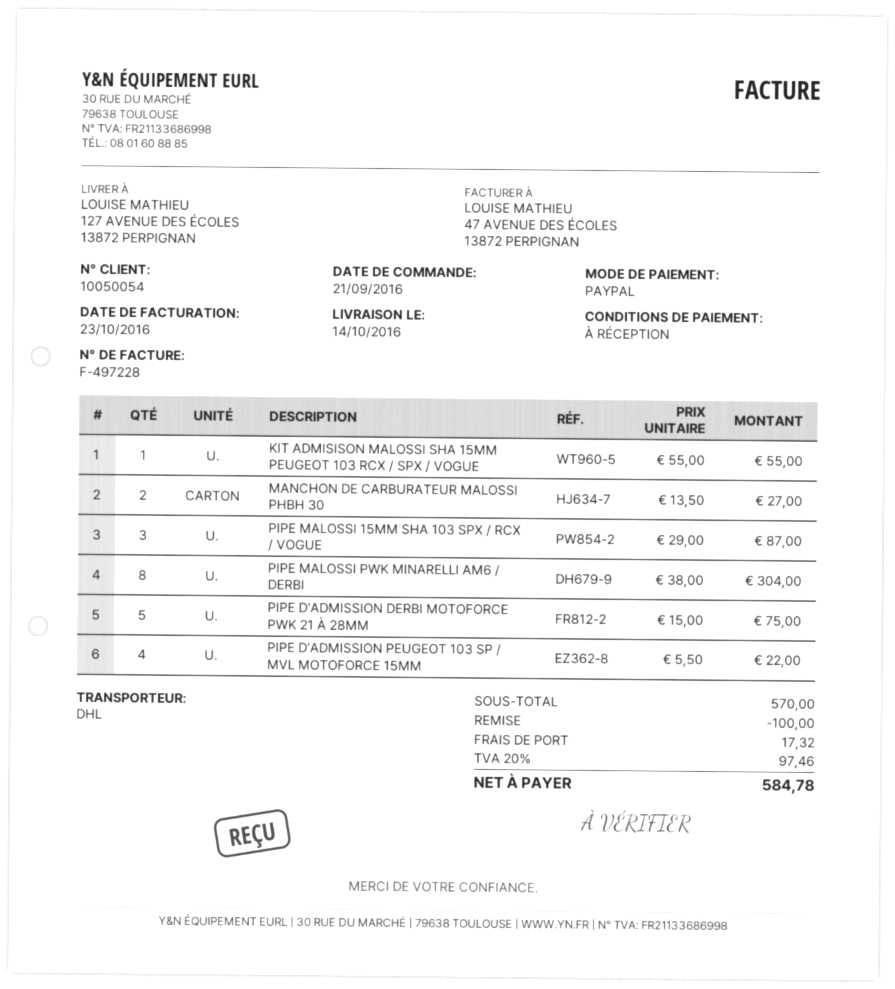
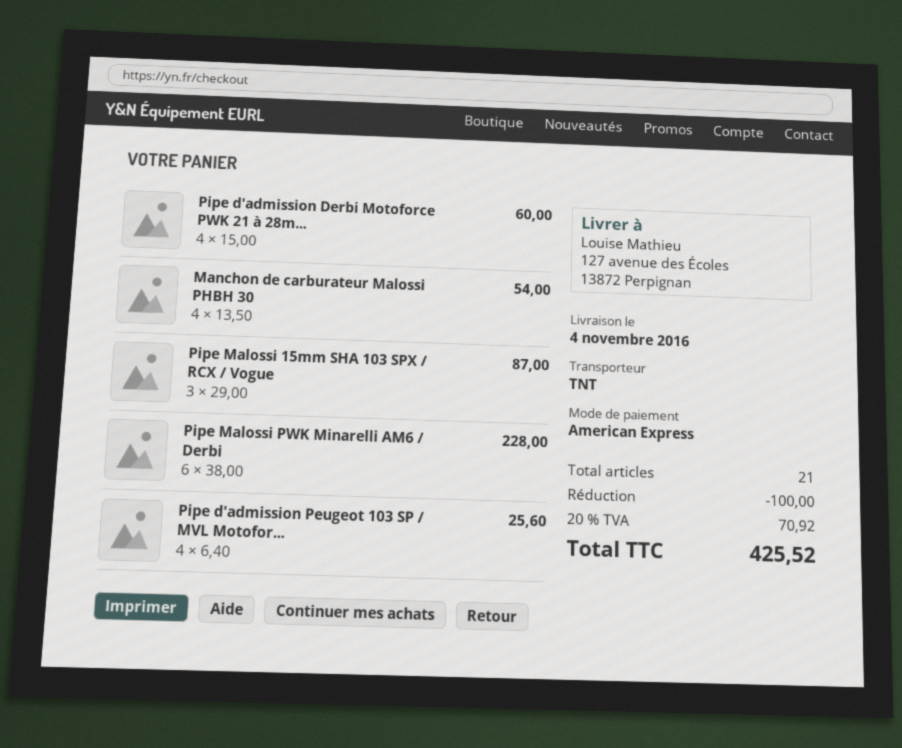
delivery date: 2016-10-14 -> 2016-11-04
payment method: PayPal -> American Express
shipping method: DHL -> TNT
KIT ADMISISON MALOSSI SHA 15MM PEUGEOT 103 RCX / SPX / VOGUE: 1 x 55.00 = 55.00 -> none
MANCHON DE CARBURATEUR MALOSSI PHBH 30: 2 x 13.50 = 27.00 -> 4 x 13.50 = 54.00
PIPE MALOSSI PWK MINARELLI AM6 / DERBI: 8 x 38.00 = 304.00 -> 6 x 38.00 = 228.00
PIPE D'ADMISSION DERBI MOTOFORCE PWK 21 À 28MM: 5 x 15.00 = 75.00 -> 4 x 15.00 = 60.00
PIPE D'ADMISSION PEUGEOT 103 SP / MVL MOTOFORCE 15MM: 4 x 5.50 = 22.00 -> 4 x 6.40 = 25.60
shipping: 17.32 -> none
tax: 20% = 97.46 -> 20% = 70.92
total: 584.78 -> 425.52

